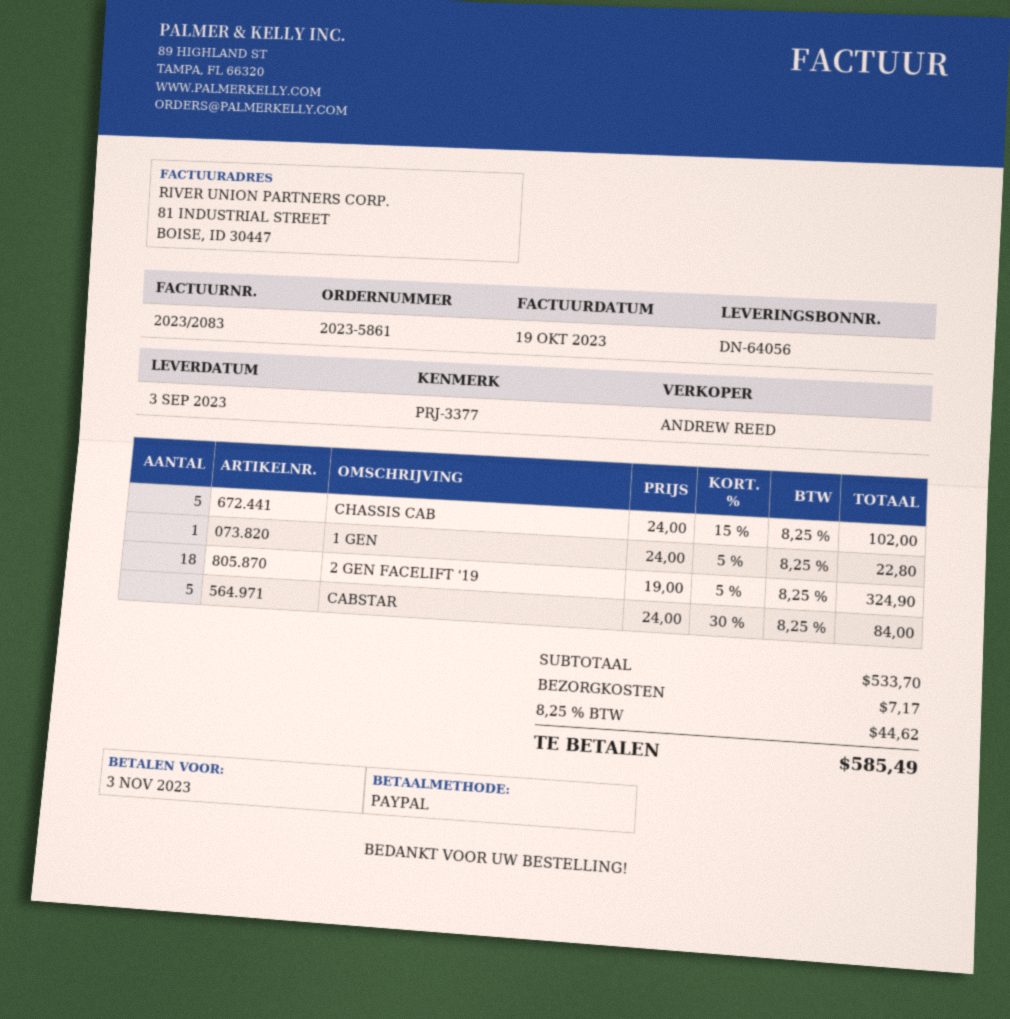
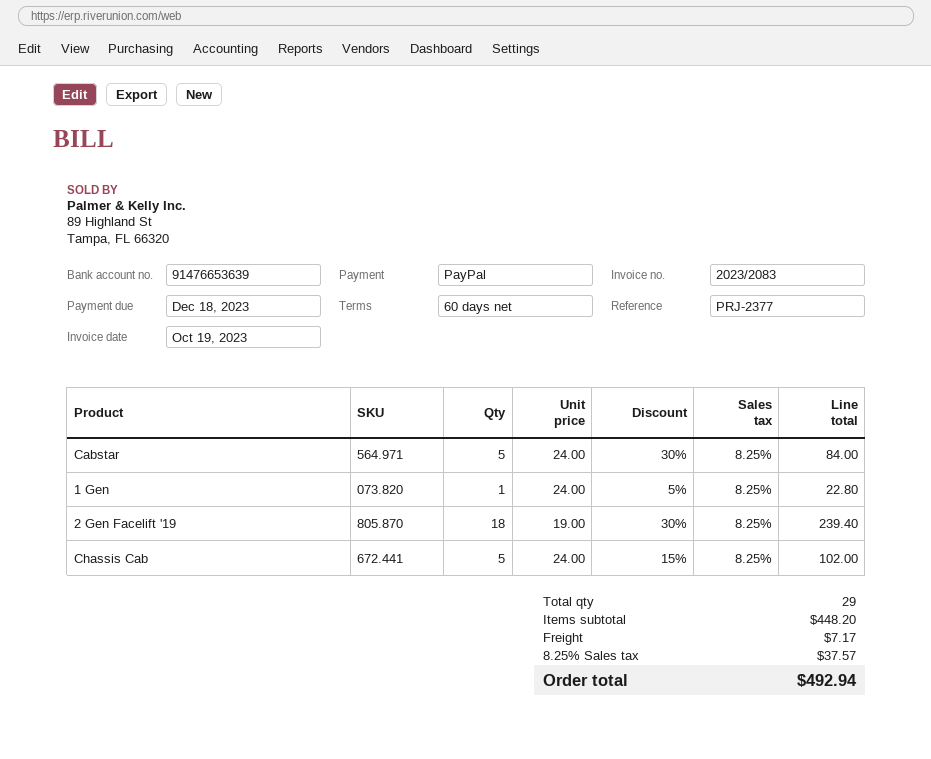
due date: 2023-11-03 -> 2023-12-18
reference: PRJ-3377 -> PRJ-2377
2 GEN FACELIFT '19: 18 x 19.00 - 5% = 324.90 -> 18 x 19.00 - 30% = 239.40
subtotal: 533.70 -> 448.20
tax: 8.25% = 44.62 -> 8.25% = 37.57
total: 585.49 -> 492.94

